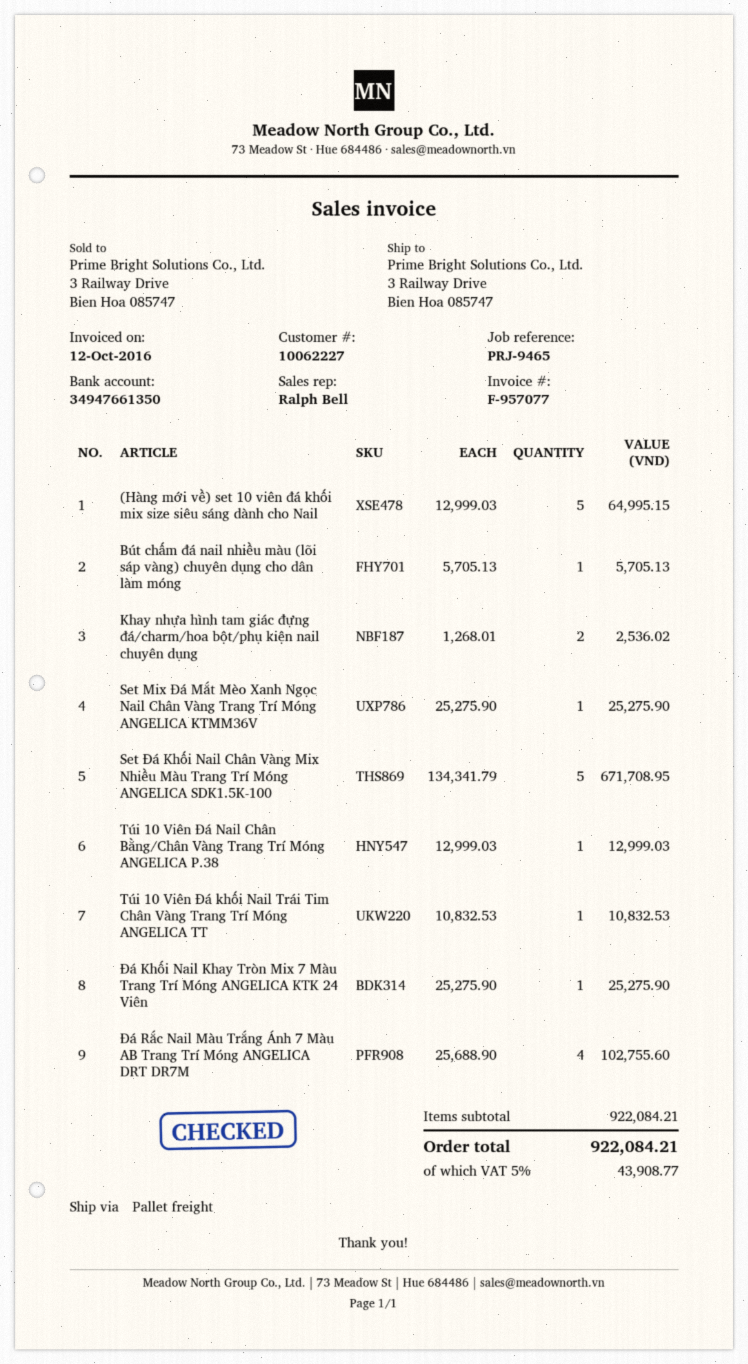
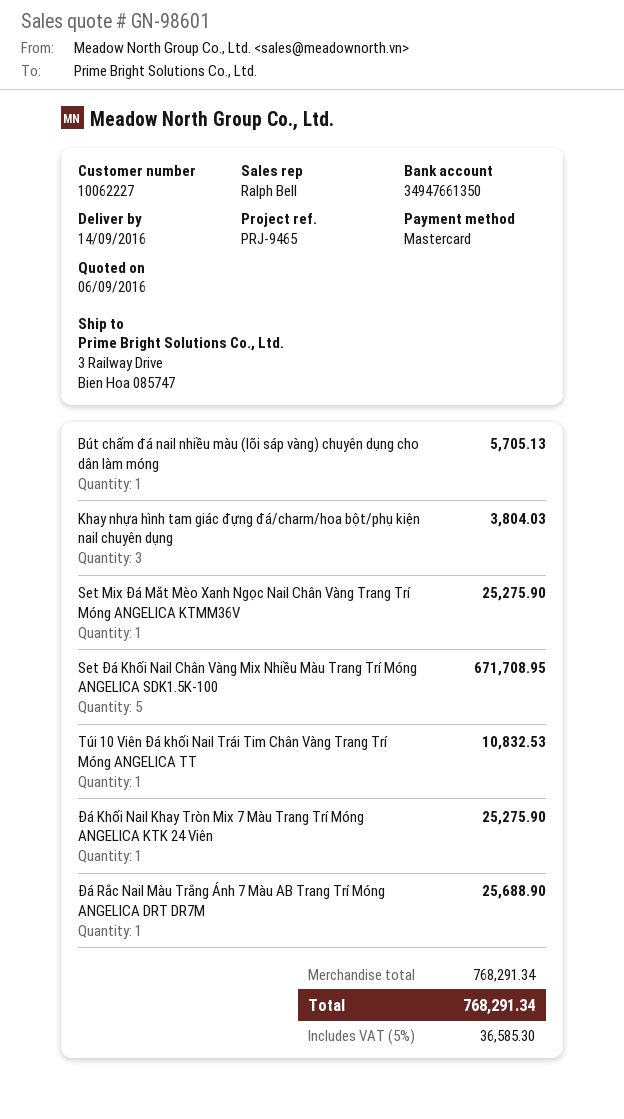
(Hàng mới về) set 10 viên đá khối mix size siêu sáng dành cho Nail: 5 for 64995.15 -> none
Khay nhựa hình tam giác đựng đá/charm/hoa bột/phụ kiện nail chuyên dụng: 2 for 2536.02 -> 3 for 3804.03
Túi 10 Viên Đá Nail Chân Bằng/Chân Vàng Trang Trí Móng ANGELICA P.38: 1 for 12999.03 -> none
Đá Rắc Nail Màu Trắng Ánh 7 Màu AB Trang Trí Móng ANGELICA DRT DR7M: 4 for 102755.60 -> 1 for 25688.90
subtotal: 922084.21 -> 768291.34
tax: 5% = 43908.77 -> 5% = 36585.30
total: 922084.21 -> 768291.34

